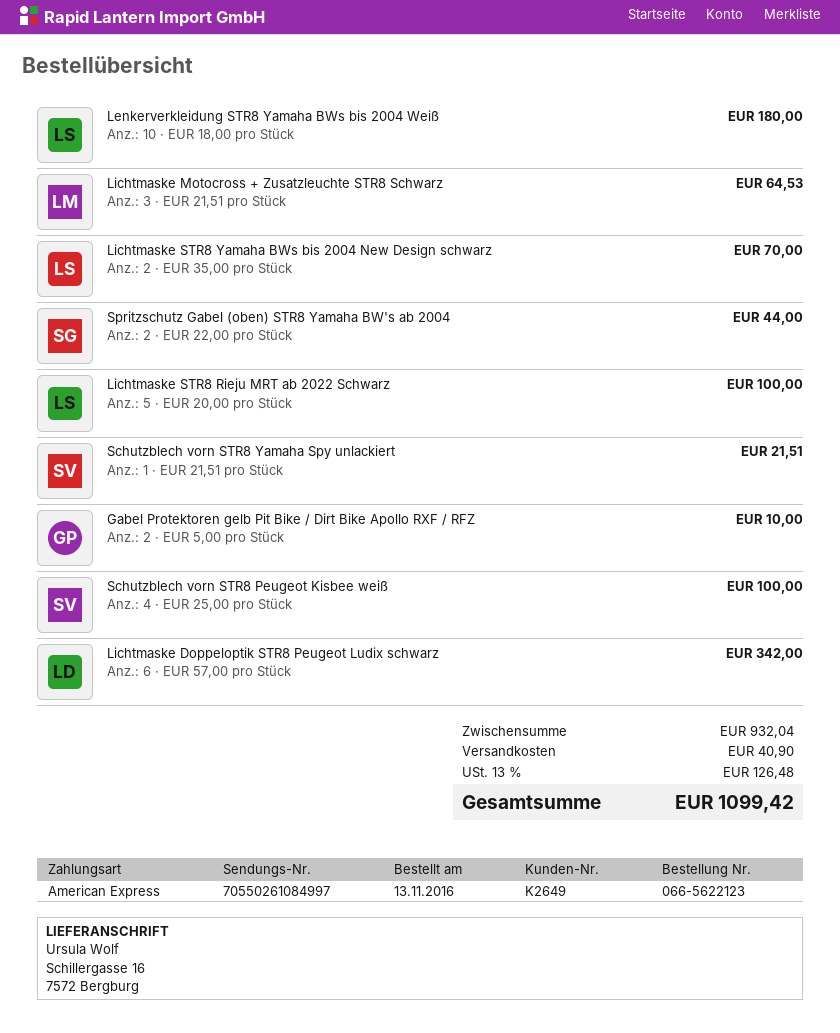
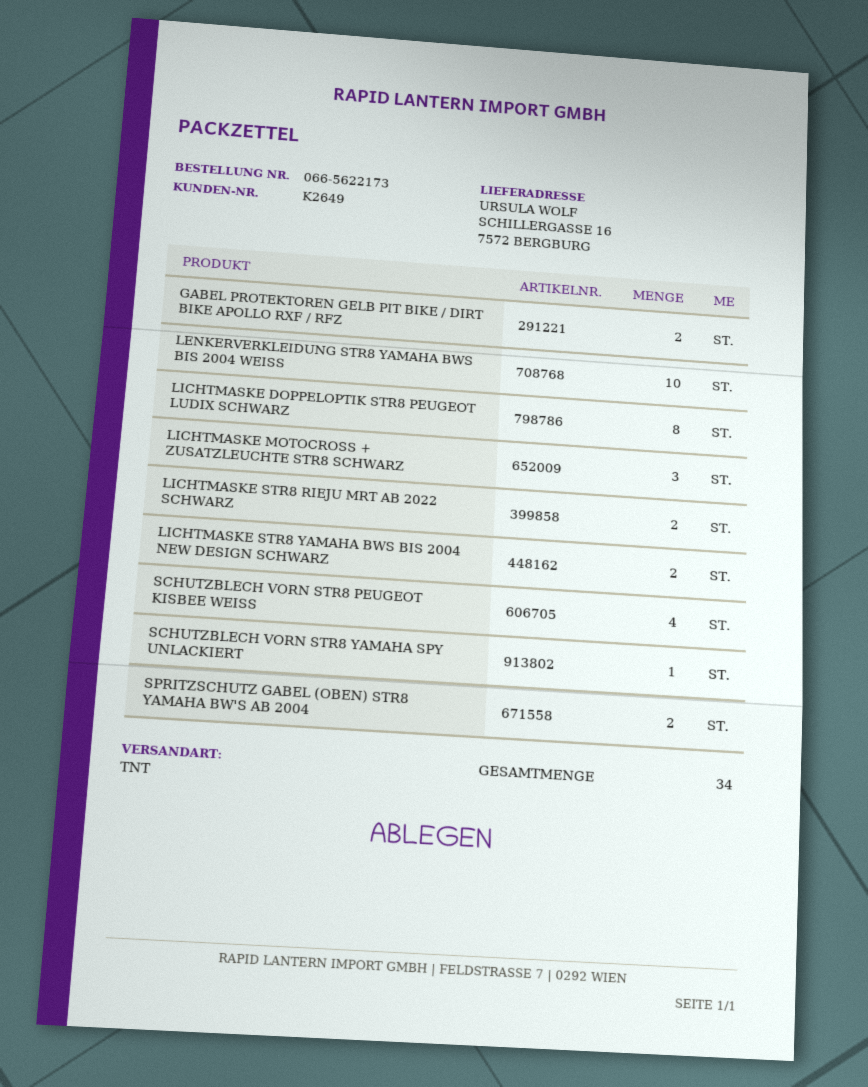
order number: 066-5622123 -> 066-5622173
Lichtmaske STR8 Rieju MRT ab 2022 Schwarz: 5 -> 2
Lichtmaske Doppeloptik STR8 Peugeot Ludix schwarz: 6 -> 8

